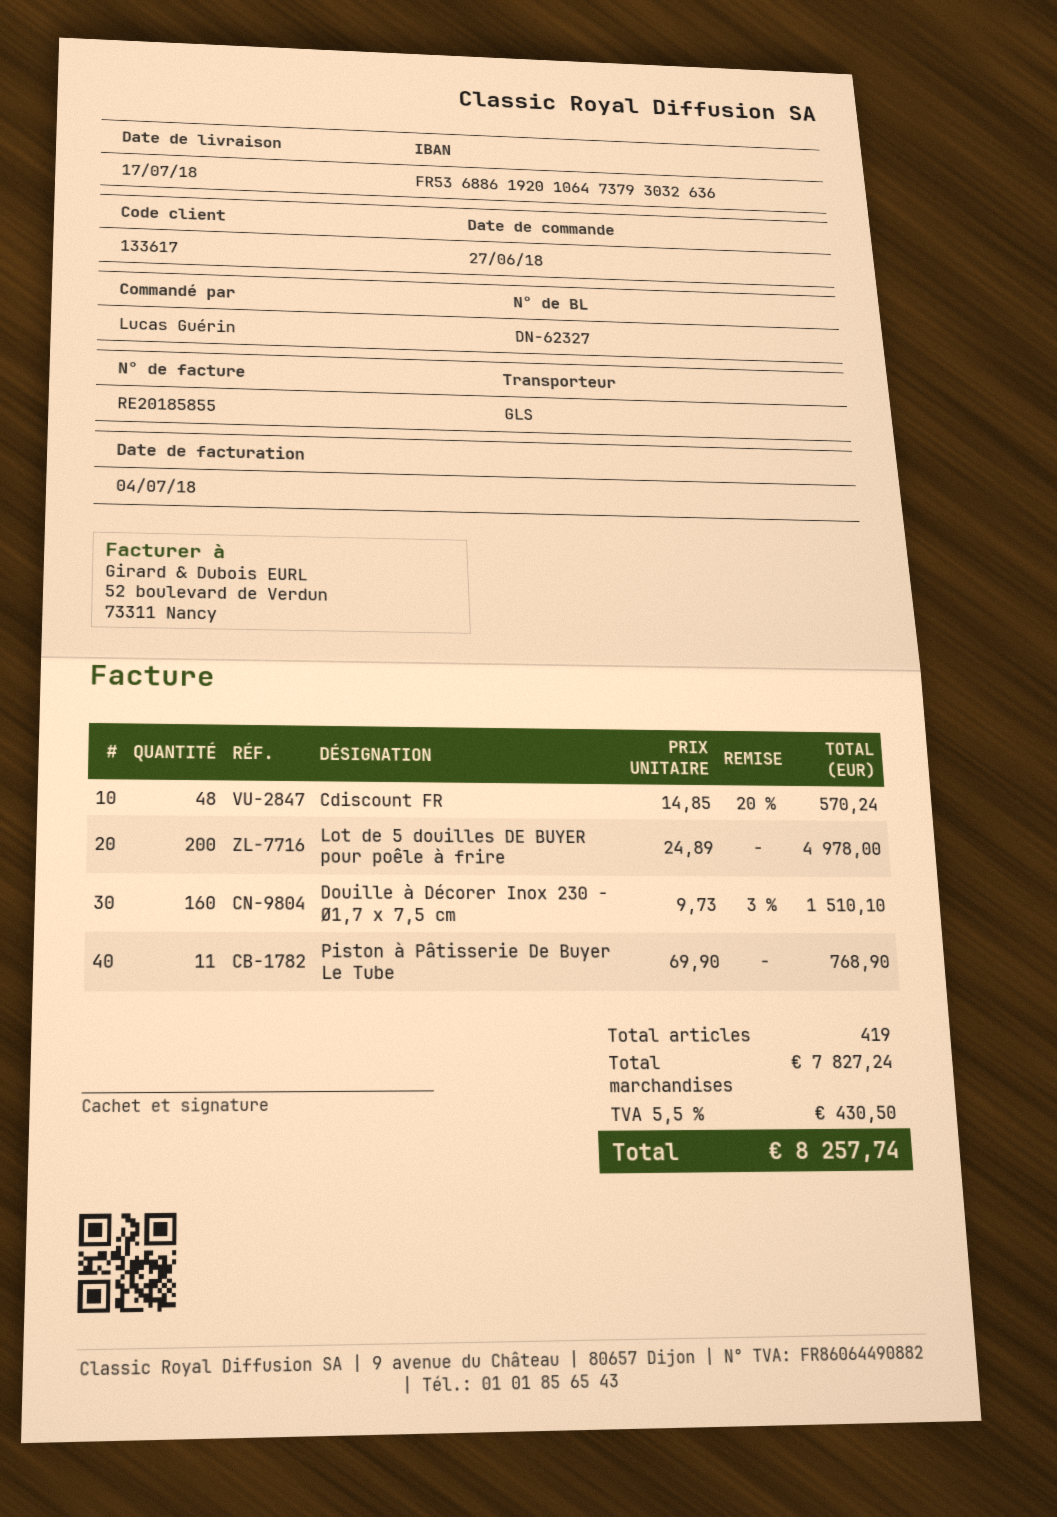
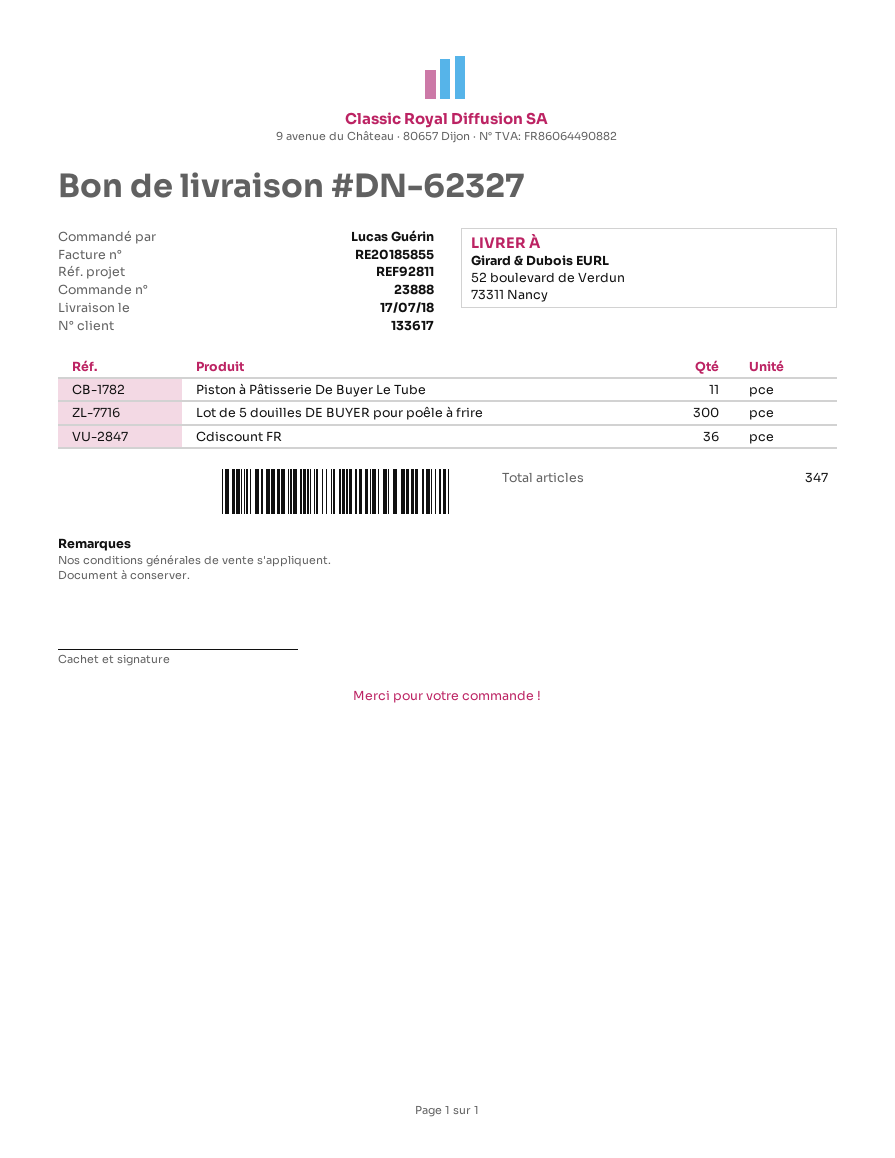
Cdiscount FR: 48 -> 36
Lot de 5 douilles DE BUYER pour poêle à frire: 200 -> 300
Douille à Décorer Inox 230 - Ø1,7 x 7,5 cm: 160 -> none
total quantity: 419 -> 347

